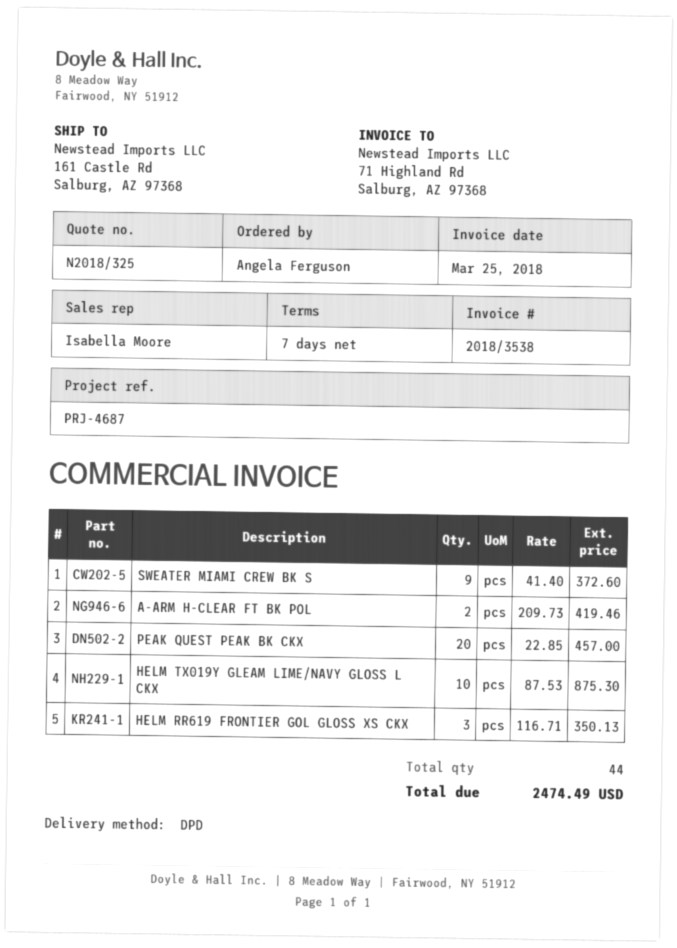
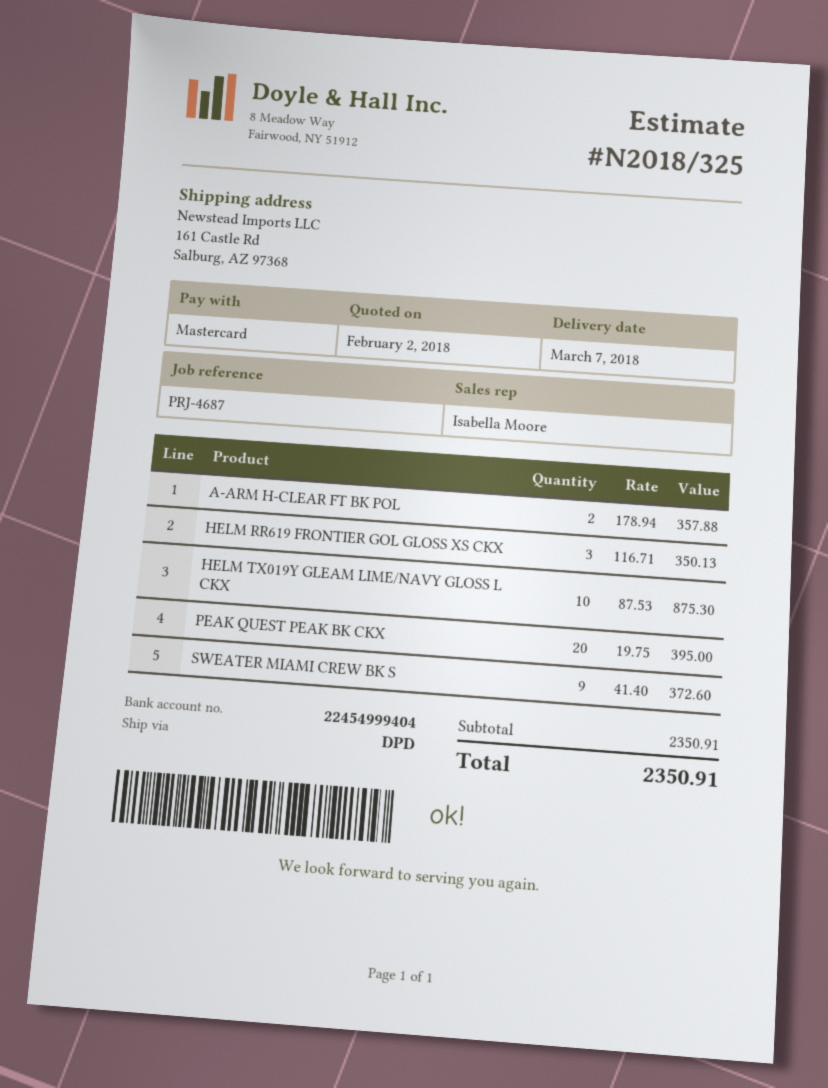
A-ARM H-CLEAR FT BK POL: 2 x 209.73 = 419.46 -> 2 x 178.94 = 357.88
PEAK QUEST PEAK BK CKX: 20 x 22.85 = 457.00 -> 20 x 19.75 = 395.00
total: 2474.49 -> 2350.91

